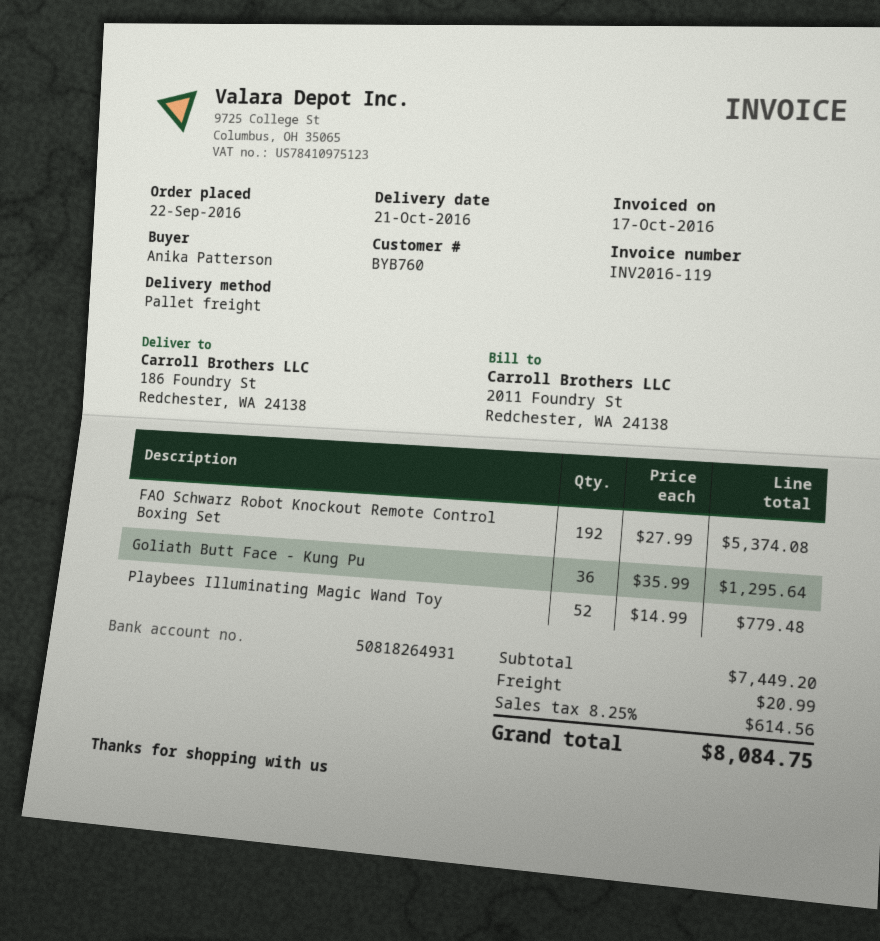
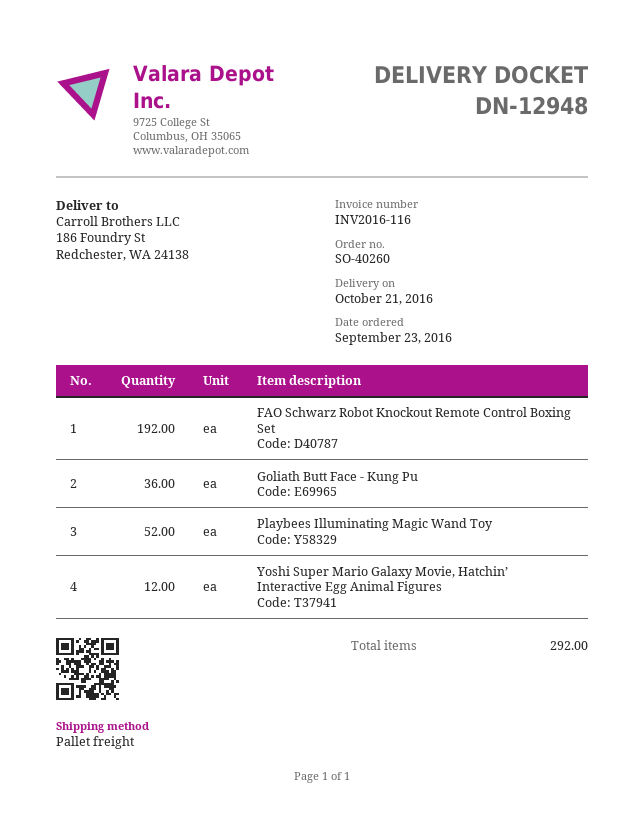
order date: 2016-09-22 -> 2016-09-23
invoice number: INV2016-119 -> INV2016-116
Yoshi Super Mario Galaxy Movie, Hatchin’ Interactive Egg Animal Figures: none -> 12

